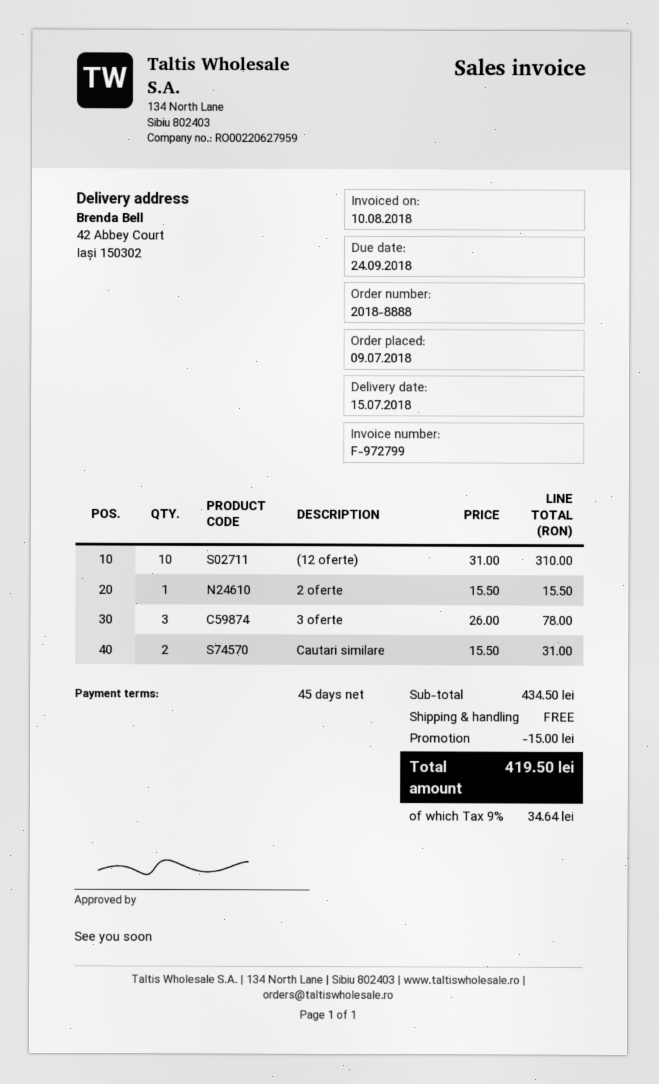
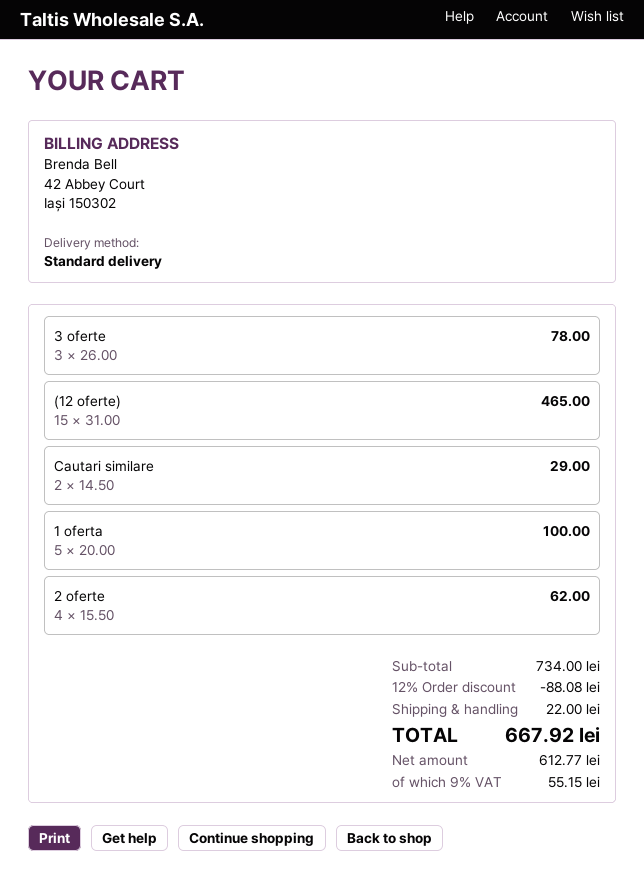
(12 oferte): 10 x 31.00 = 310.00 -> 15 x 31.00 = 465.00
2 oferte: 1 x 15.50 = 15.50 -> 4 x 15.50 = 62.00
Cautari similare: 2 x 15.50 = 31.00 -> 2 x 14.50 = 29.00
1 oferta: none -> 5 x 20.00 = 100.00
subtotal: 434.50 -> 734.00
discount: 15.00 -> 88.08
shipping: 0.00 -> 22.00
tax: 9% = 34.64 -> 9% = 55.15
total: 419.50 -> 667.92

